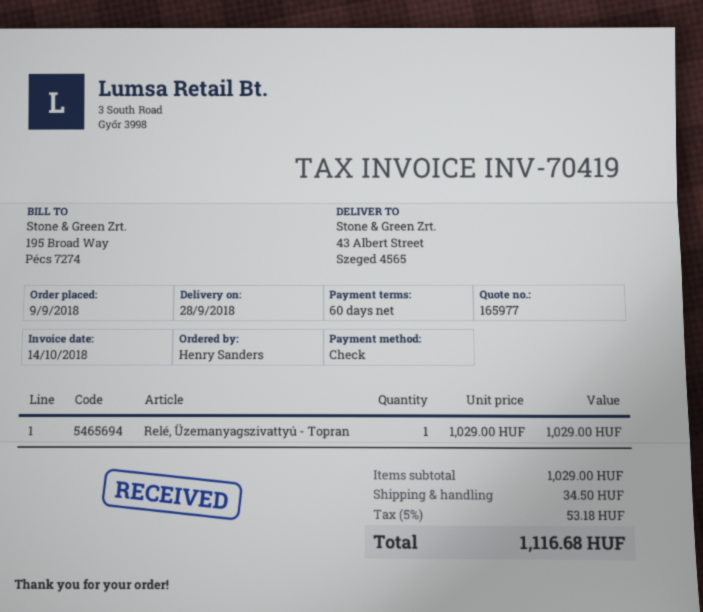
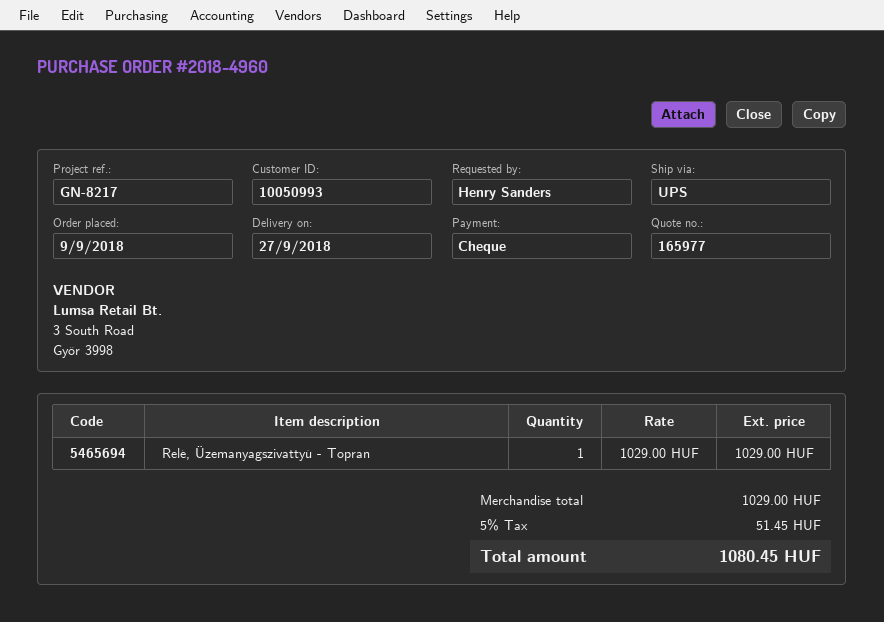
delivery date: 2018-09-28 -> 2018-09-27
shipping: 34.50 -> none
tax: 5% = 53.18 -> 5% = 51.45
total: 1116.68 -> 1080.45

